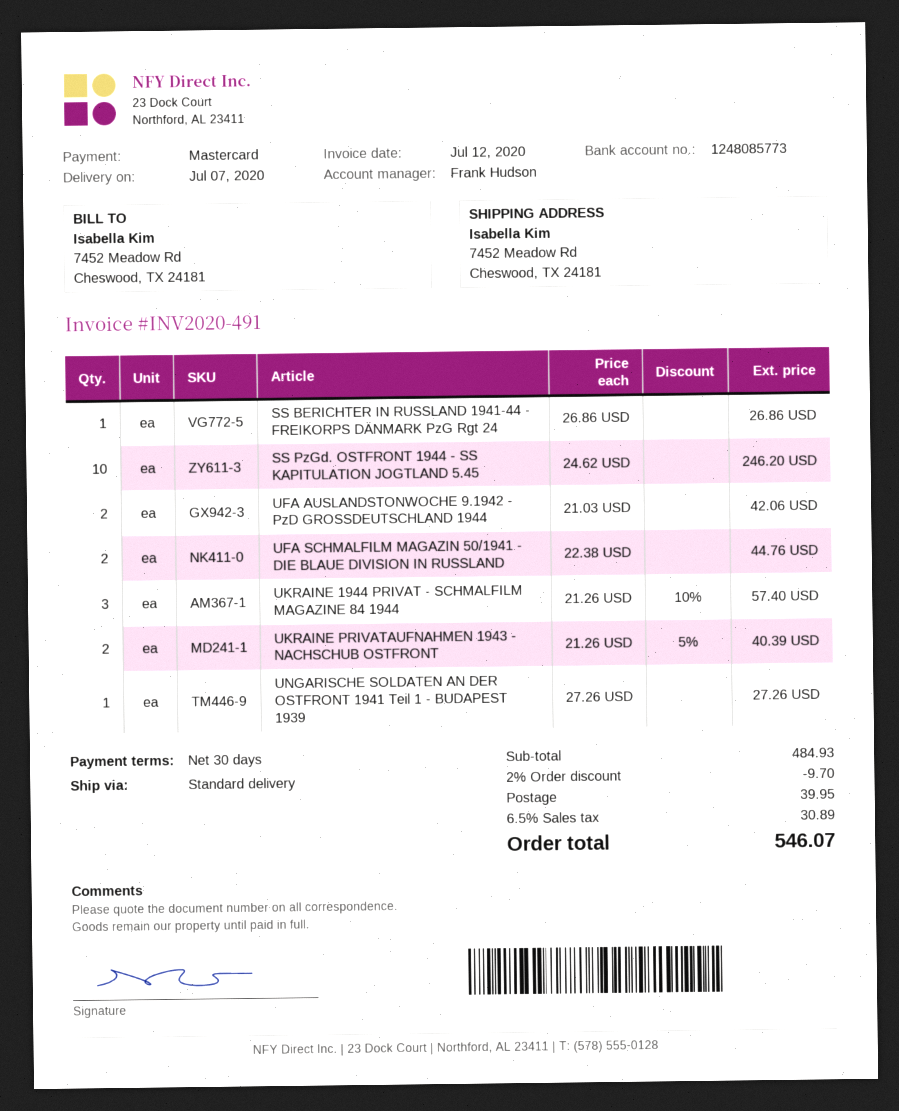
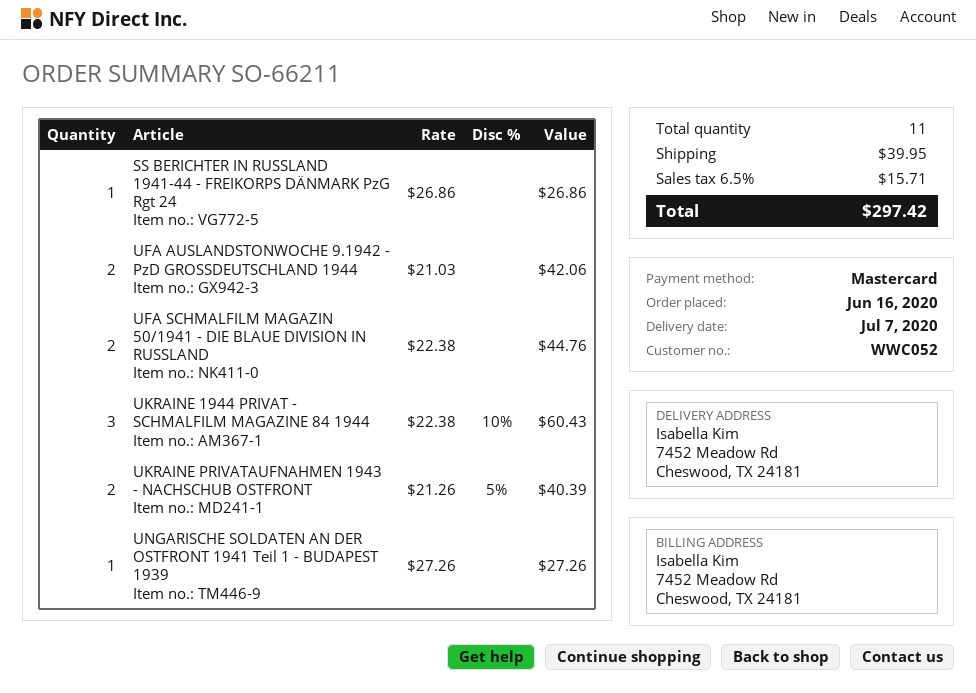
SS PzGd. OSTFRONT 1944 - SS KAPITULATION JOGTLAND 5.45: 10 x 24.62 = 246.20 -> none
UKRAINE 1944 PRIVAT - SCHMALFILM MAGAZINE 84 1944: 3 x 21.26 - 10% = 57.40 -> 3 x 22.38 - 10% = 60.43
discount: 2% = 9.70 -> none
tax: 6.5% = 30.89 -> 6.5% = 15.71
total: 546.07 -> 297.42

